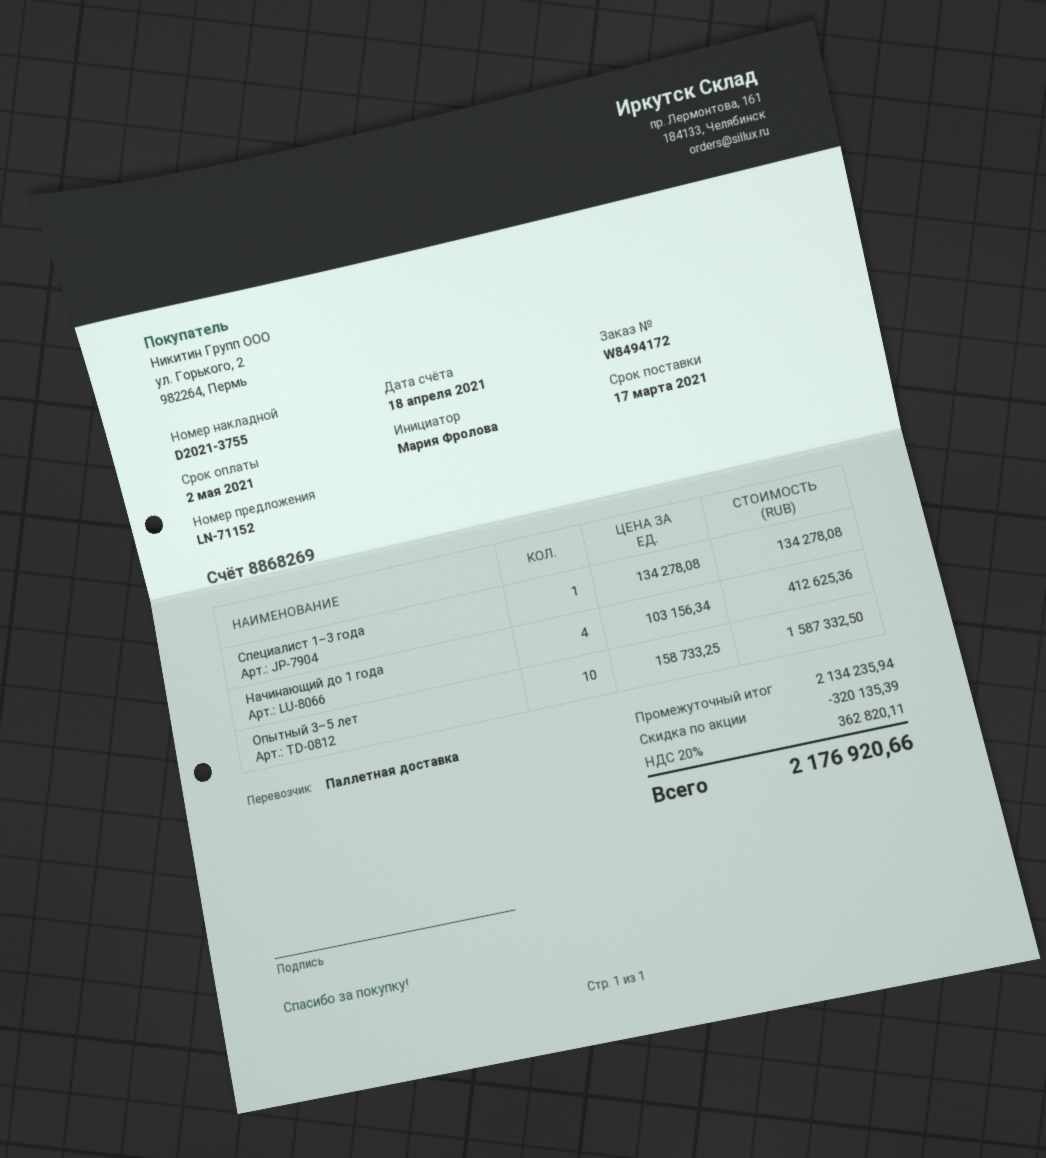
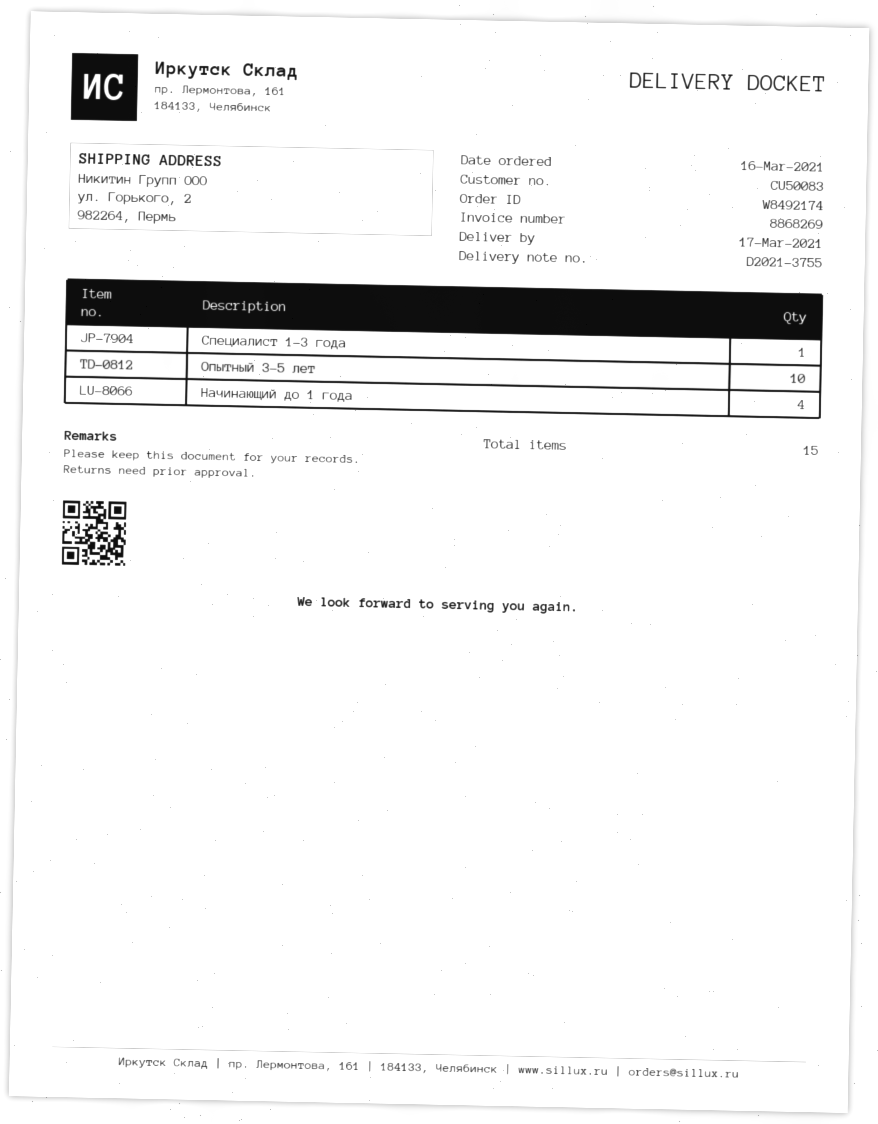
order number: W8494172 -> W8492174

